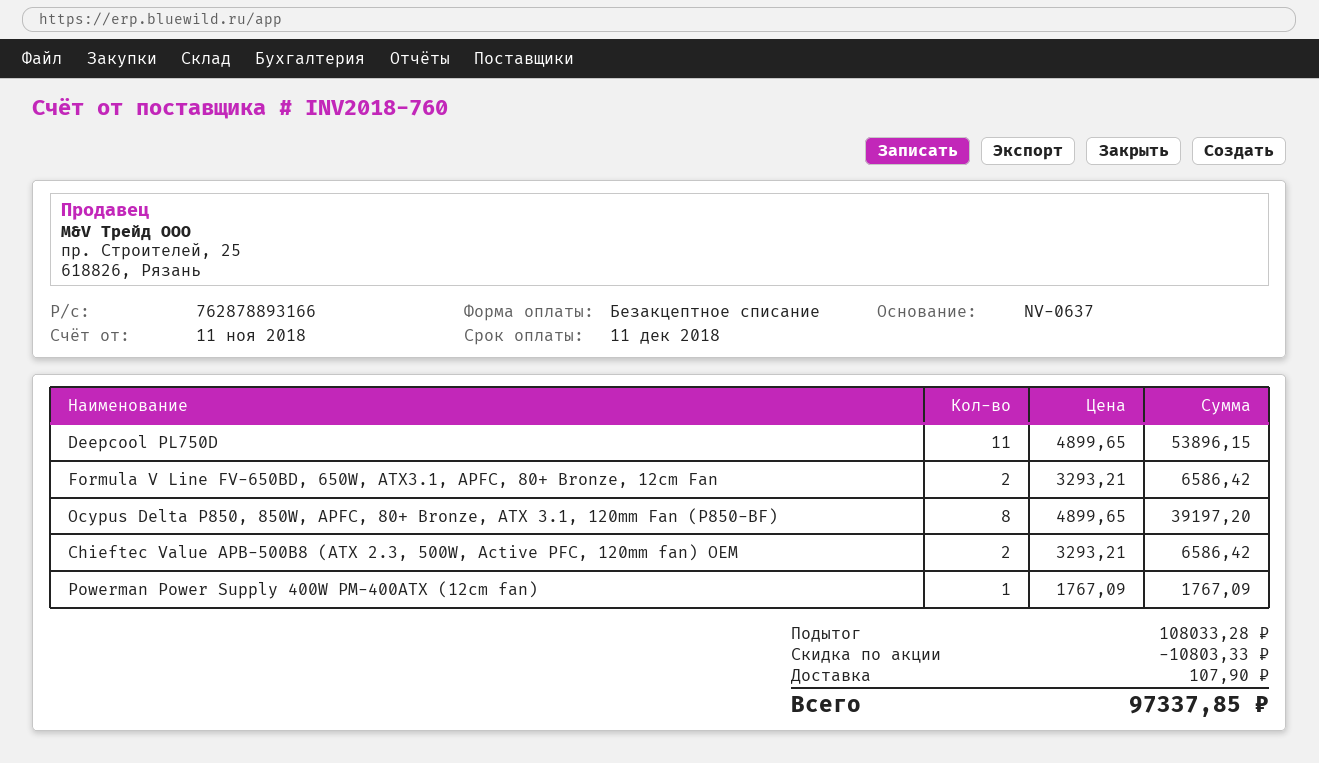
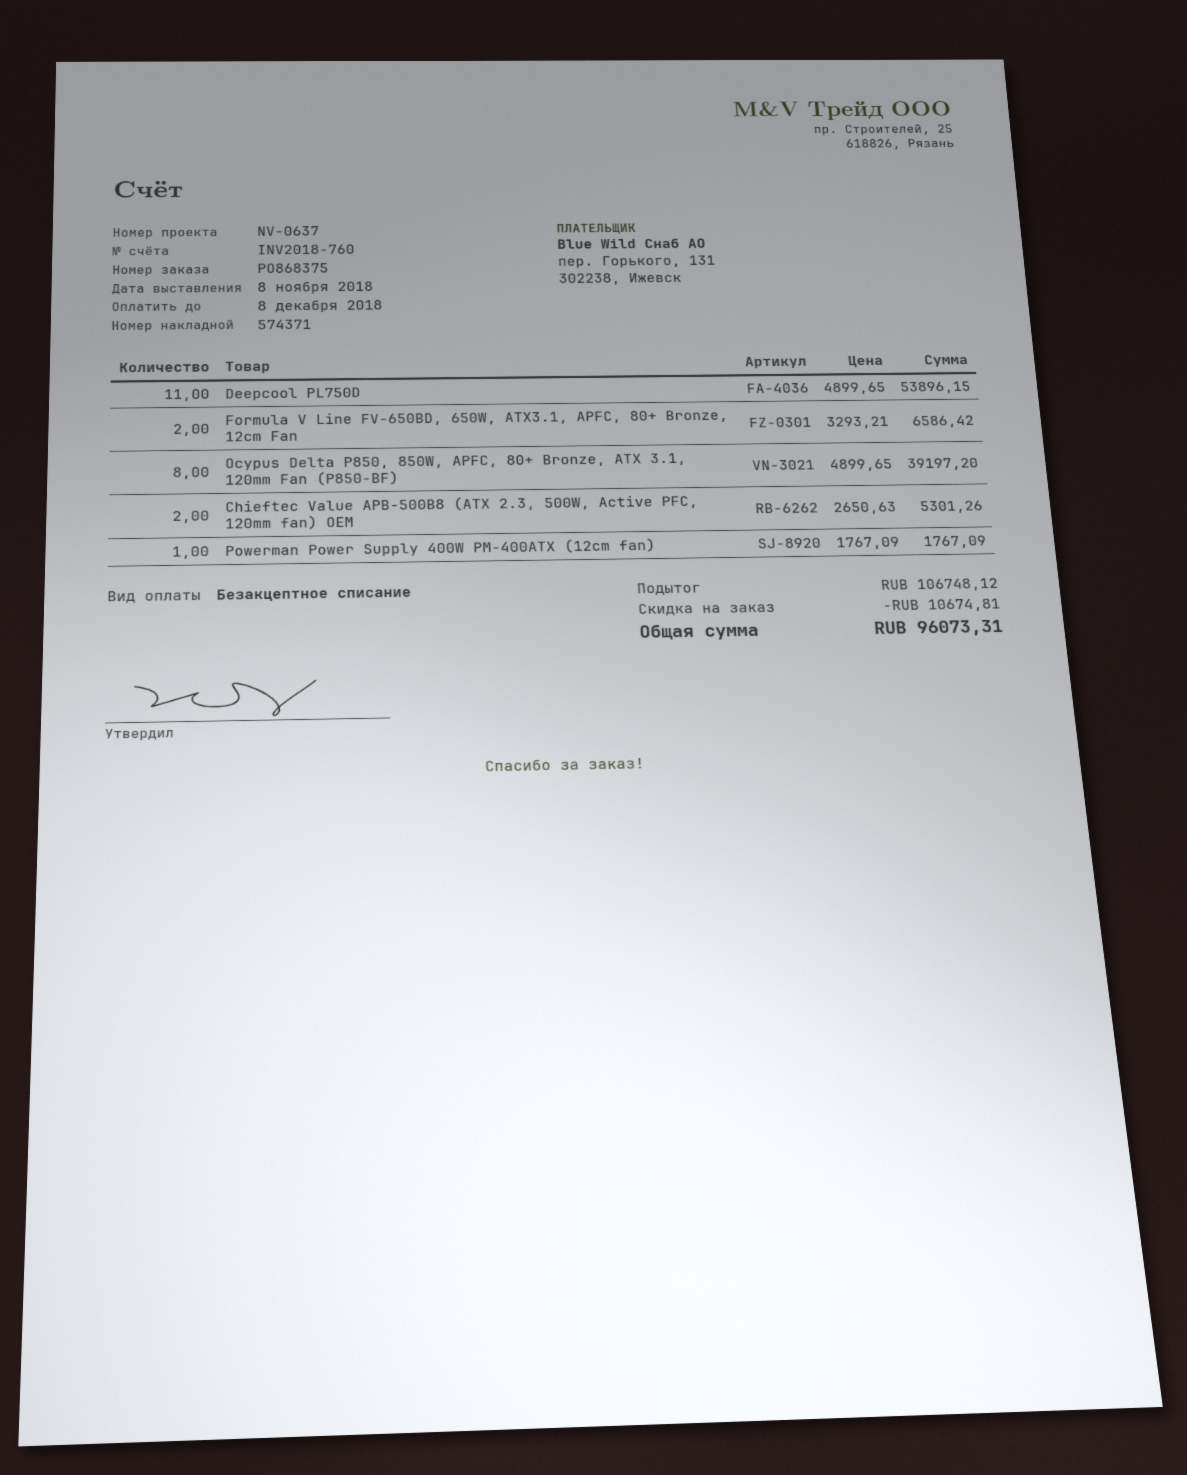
invoice date: 2018-11-11 -> 2018-11-08
due date: 2018-12-11 -> 2018-12-08
Chieftec Value APB-500B8 (ATX 2.3, 500W, Active PFC, 120mm fan) OEM: 2 x 3293.21 = 6586.42 -> 2 x 2650.63 = 5301.26
subtotal: 108033.28 -> 106748.12
discount: 10803.33 -> 10674.81
shipping: 107.90 -> none
total: 97337.85 -> 96073.31

